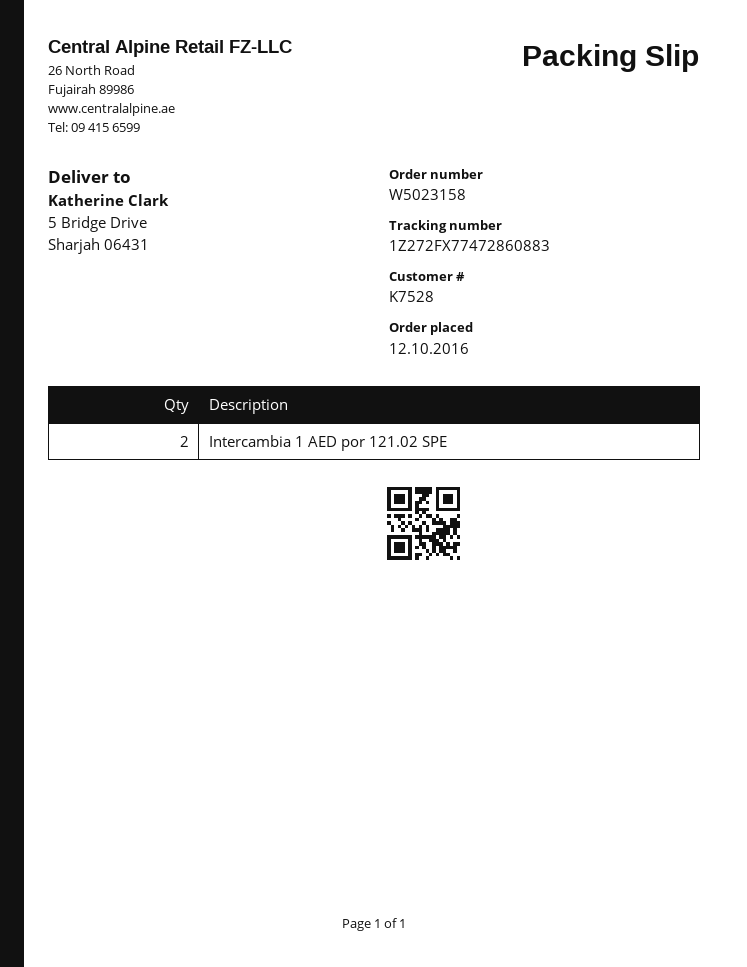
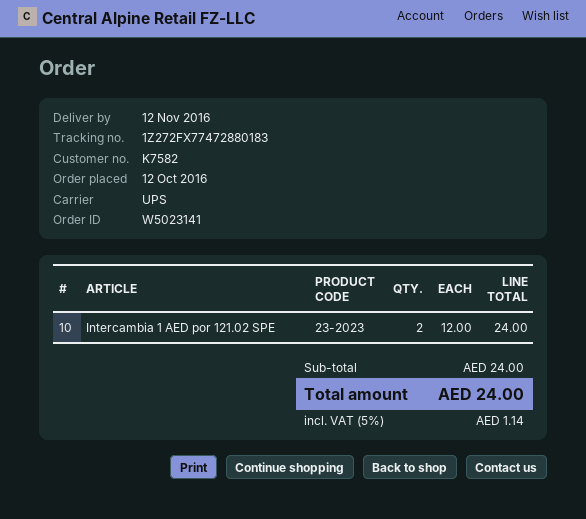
order number: W5023158 -> W5023141
customer number: K7528 -> K7582
tracking number: 1Z272FX77472860883 -> 1Z272FX77472880183

